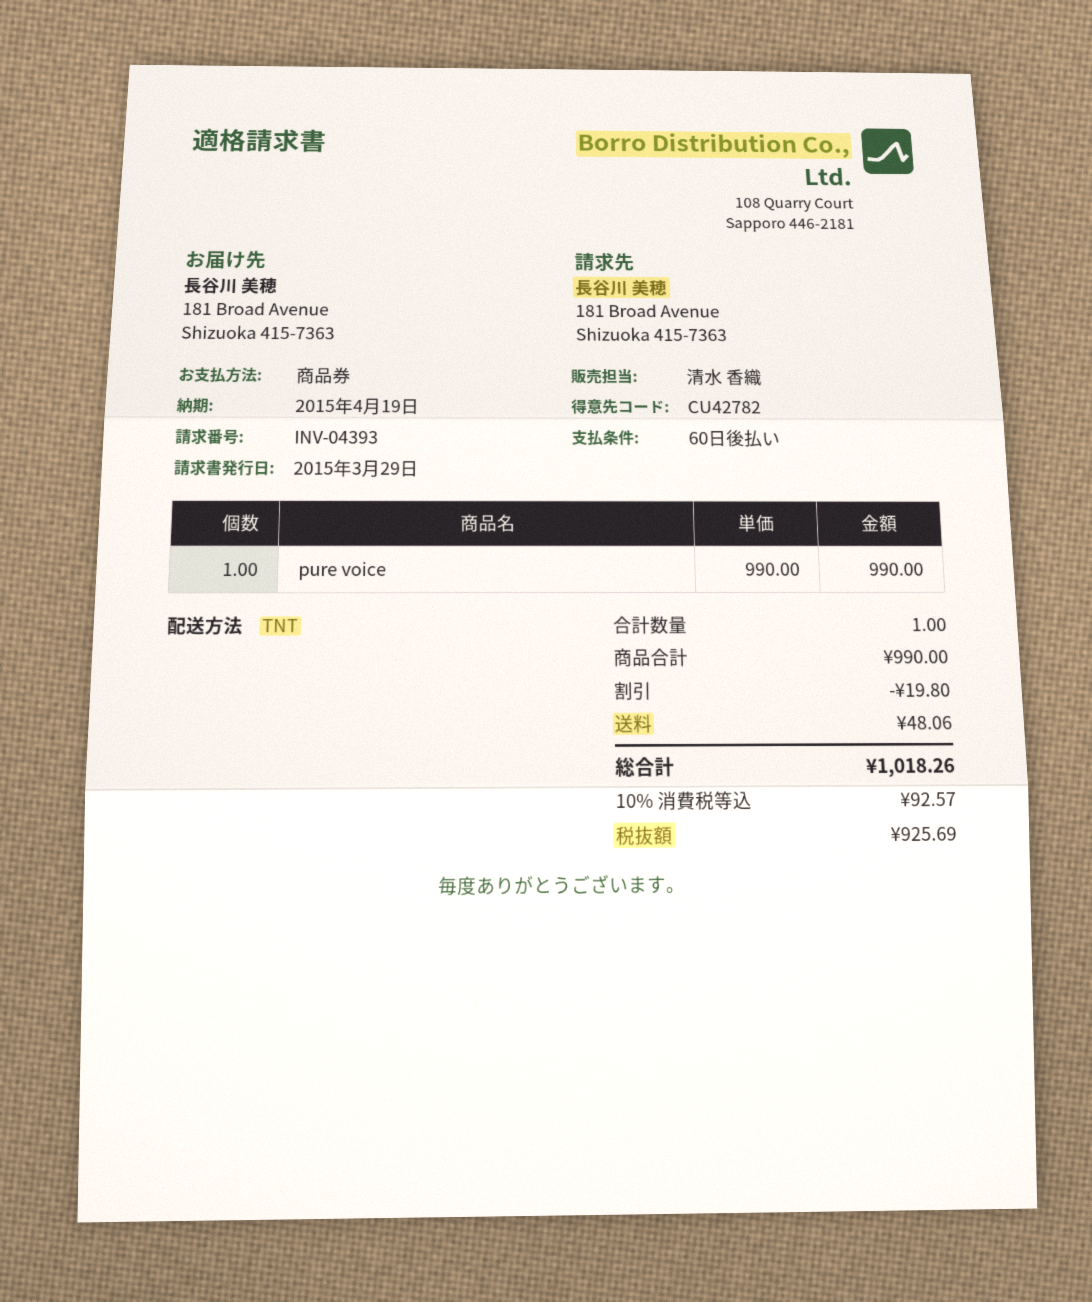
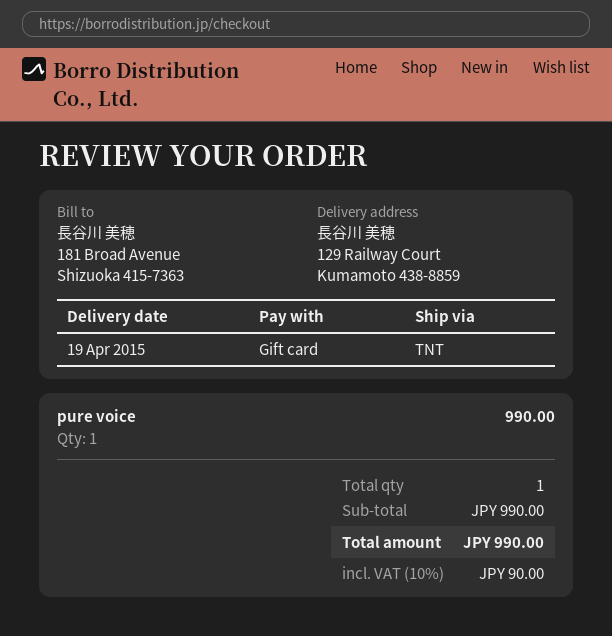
ship to: 181 Broad Avenue, Shizuoka 415-7363 -> 129 Railway Court, Kumamoto 438-8859
discount: 19.80 -> none
shipping: 48.06 -> none
tax: 10% = 92.57 -> 10% = 90.00
total: 1018.26 -> 990.00

